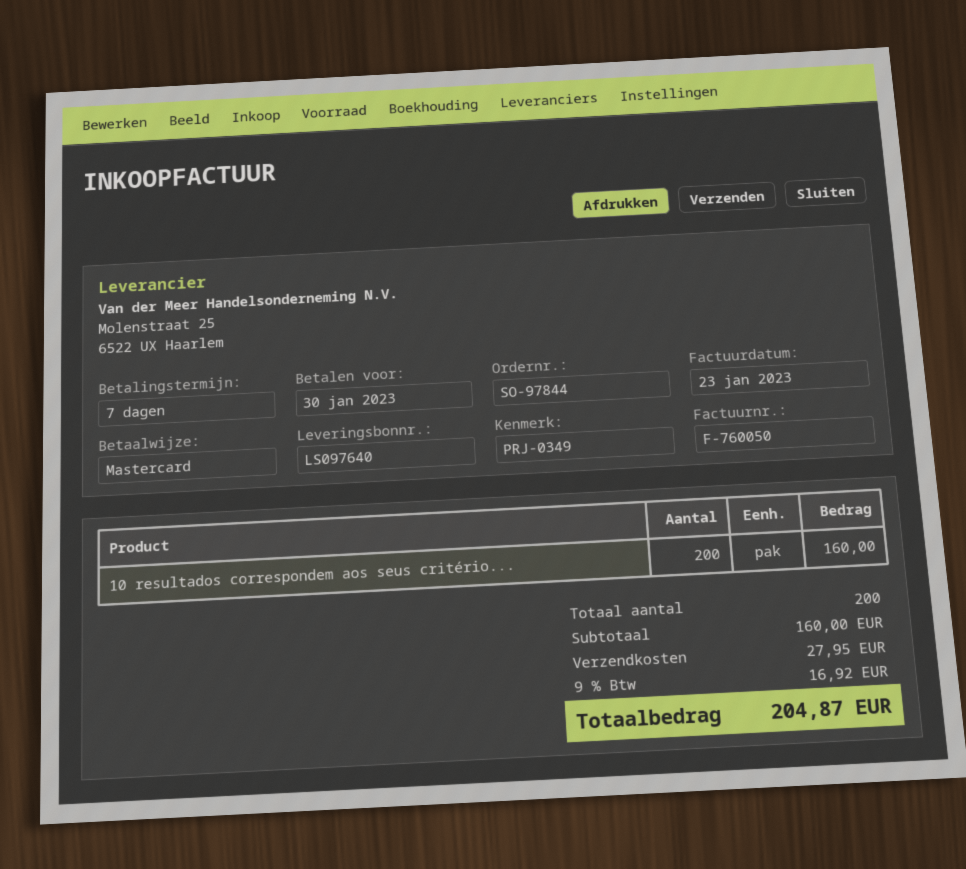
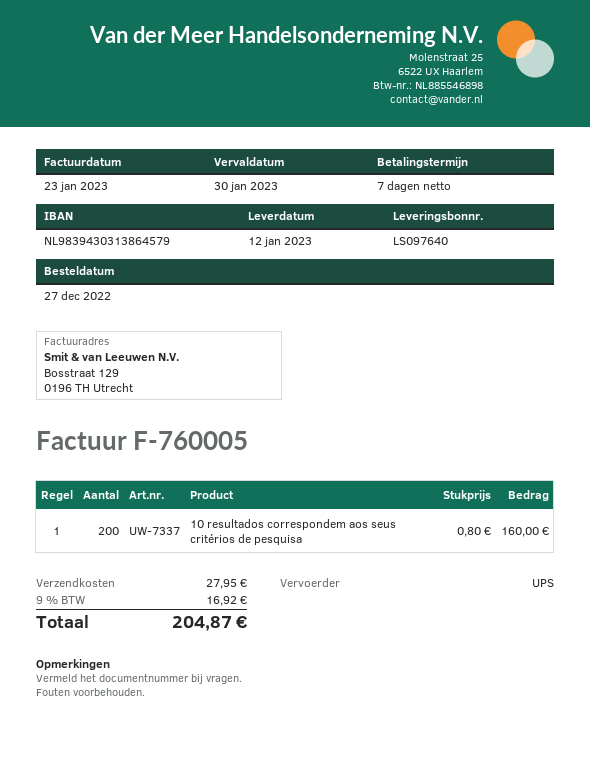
invoice number: F-760050 -> F-760005

